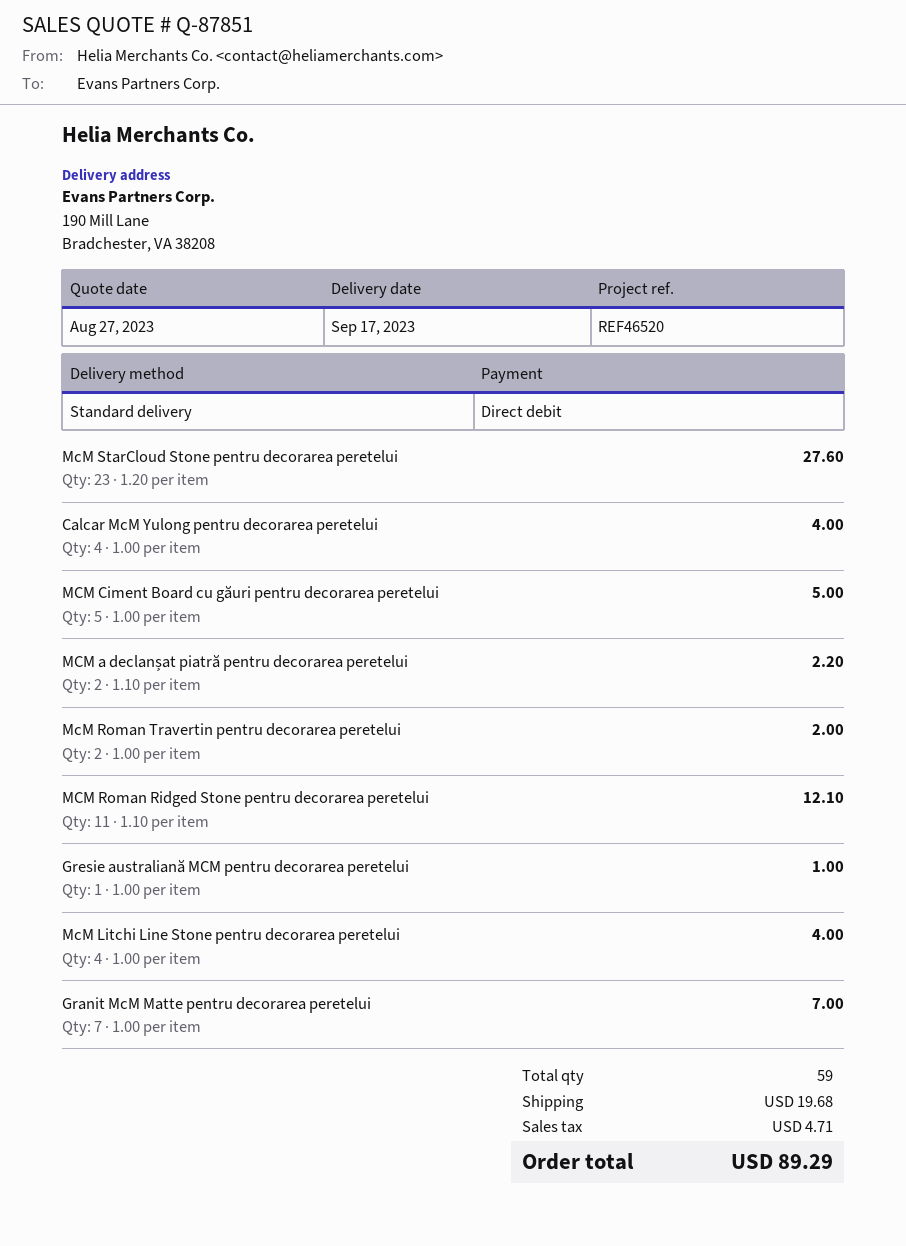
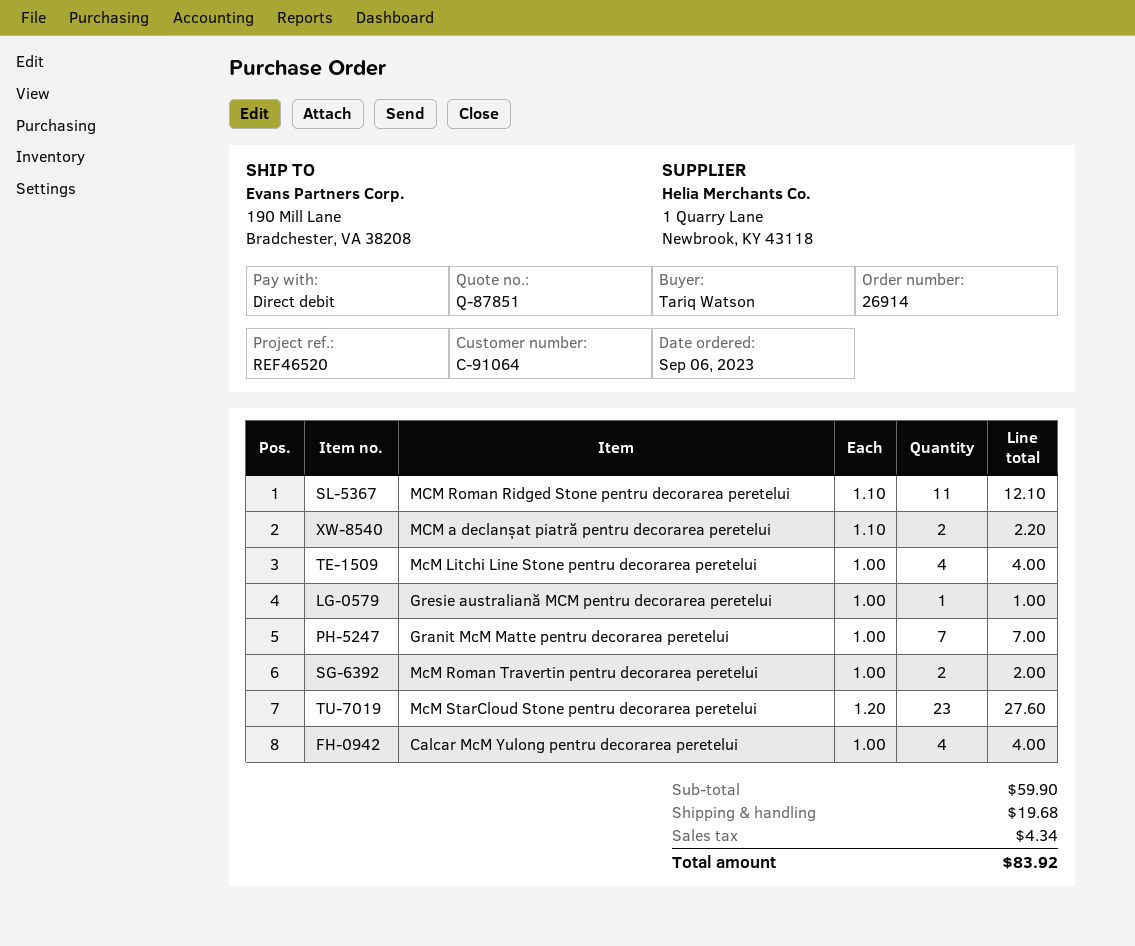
MCM Ciment Board cu găuri pentru decorarea peretelui: 5 x 1.00 = 5.00 -> none
tax: 4.71 -> 4.34
total: 89.29 -> 83.92

